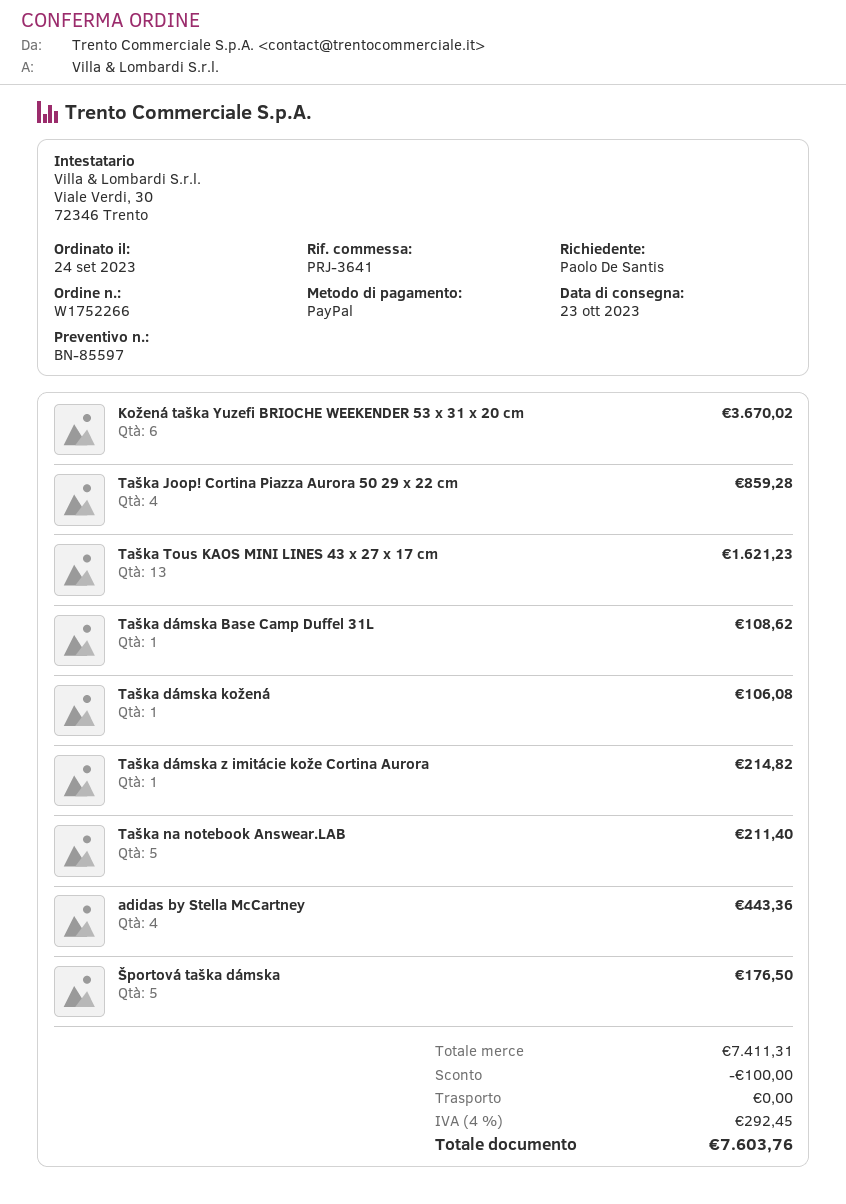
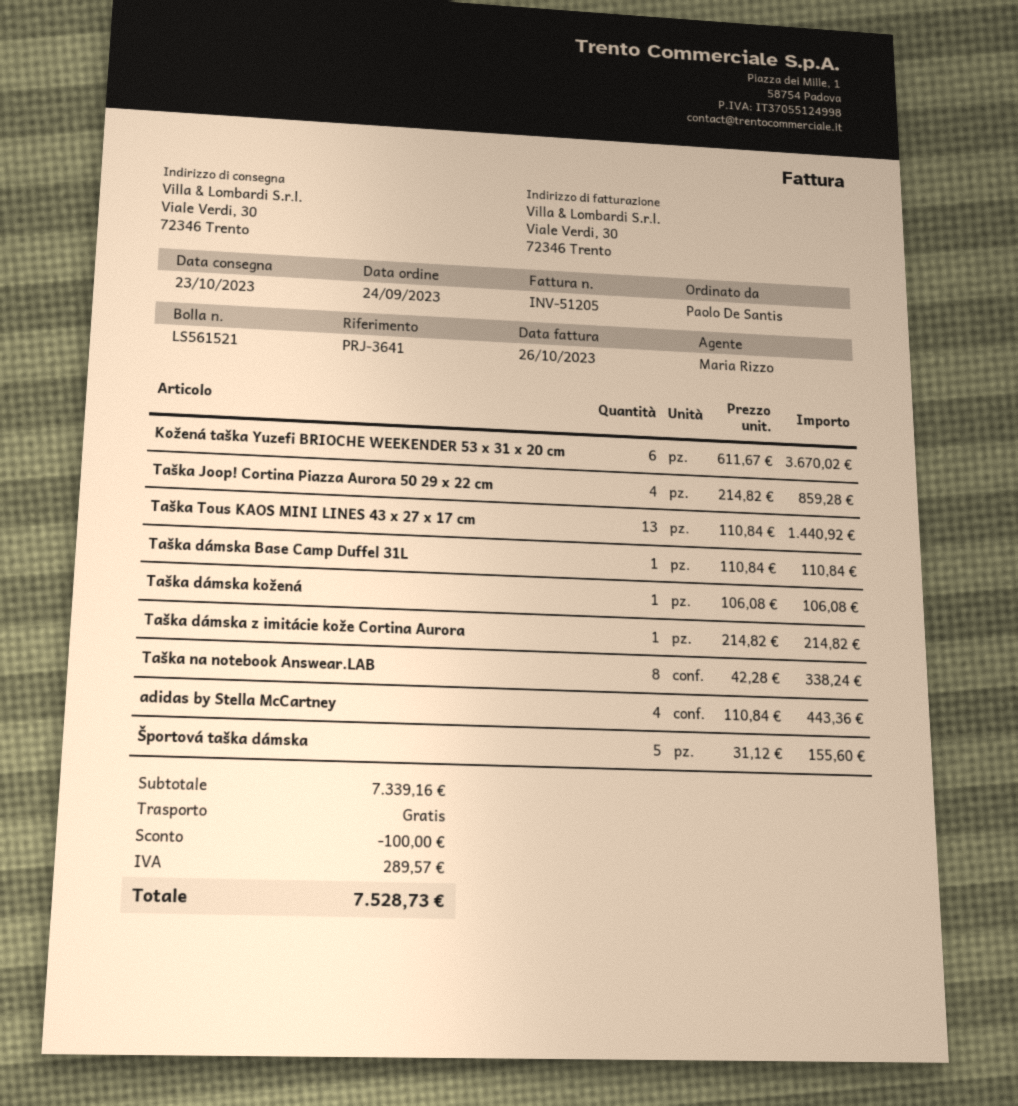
Taška Tous KAOS MINI LINES 43 x 27 x 17 cm: 13 for 1621.23 -> 13 for 1440.92
Taška dámska Base Camp Duffel 31L: 1 for 108.62 -> 1 for 110.84
Taška na notebook Answear.LAB: 5 for 211.40 -> 8 for 338.24
Športová taška dámska: 5 for 176.50 -> 5 for 155.60
subtotal: 7411.31 -> 7339.16
tax: 292.45 -> 289.57
total: 7603.76 -> 7528.73

